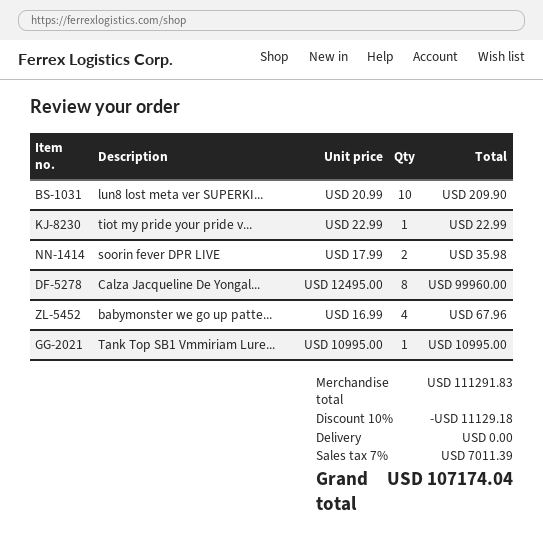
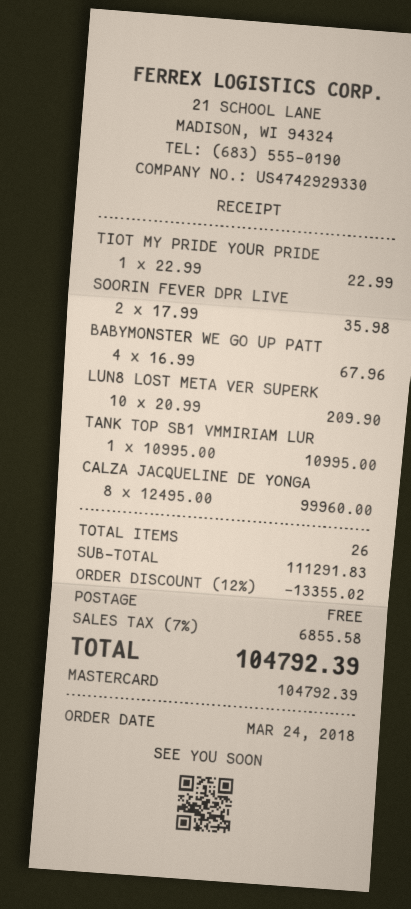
discount: 10% = 11129.18 -> 12% = 13355.02
tax: 7% = 7011.39 -> 7% = 6855.58
total: 107174.04 -> 104792.39

